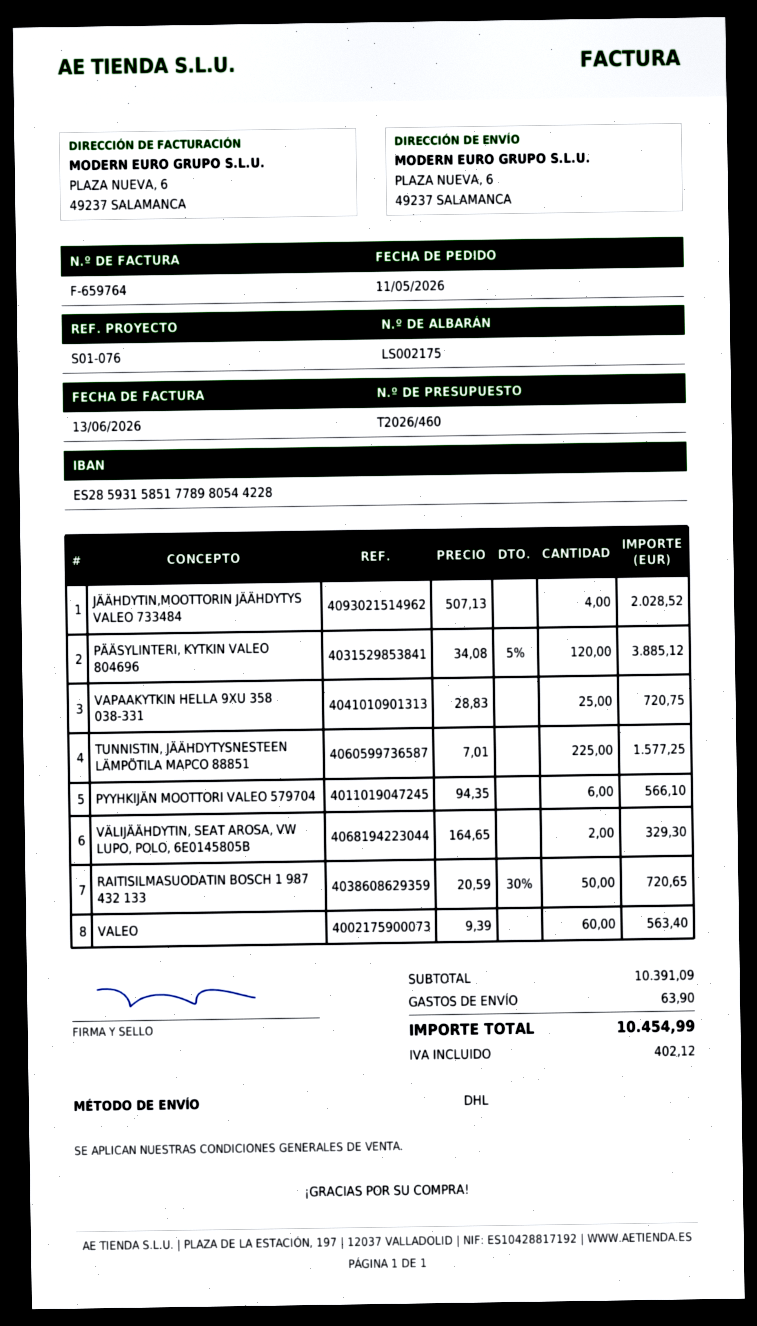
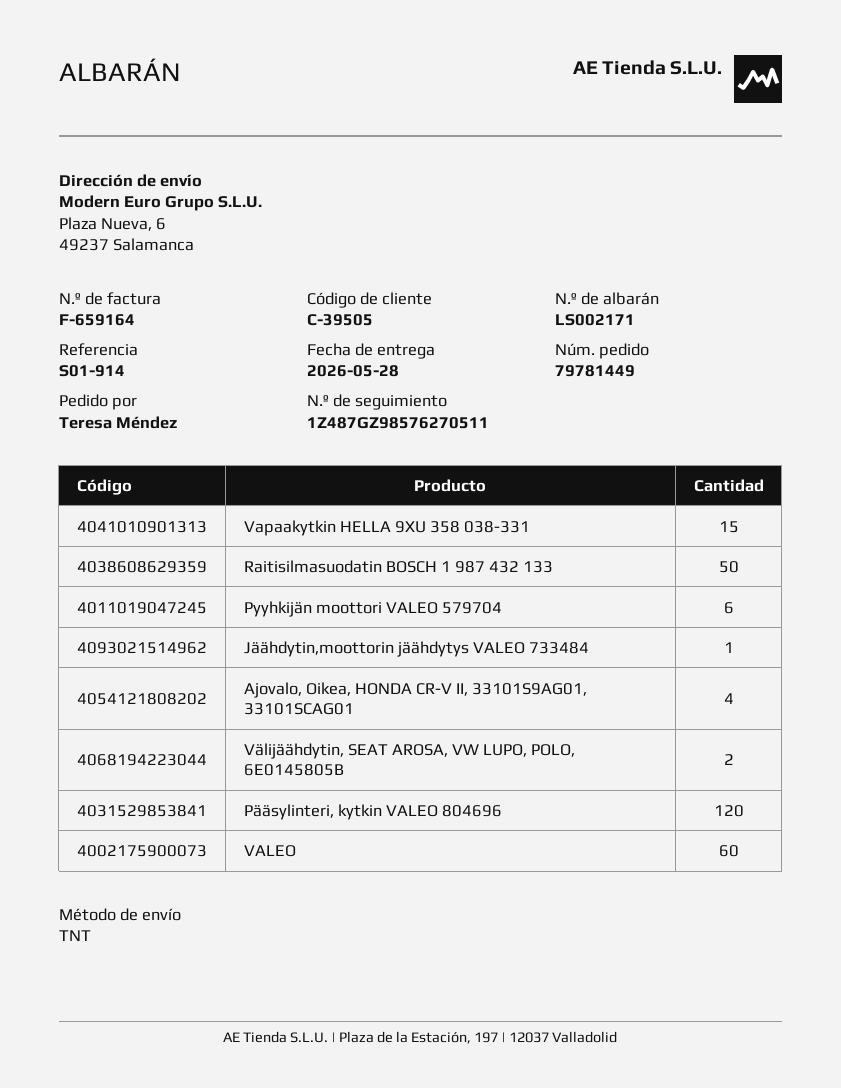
delivery note number: LS002175 -> LS002171
invoice number: F-659764 -> F-659164
reference: S01-076 -> S01-914
shipping method: DHL -> TNT
JÄÄHDYTIN,MOOTTORIN JÄÄHDYTYS VALEO 733484: 4 -> 1
VAPAAKYTKIN HELLA 9XU 358 038-331: 25 -> 15
TUNNISTIN, JÄÄHDYTYSNESTEEN LÄMPÖTILA MAPCO 88851: 225 -> none
Ajovalo, Oikea, HONDA CR-V II, 33101S9AG01, 33101SCAG01: none -> 4

